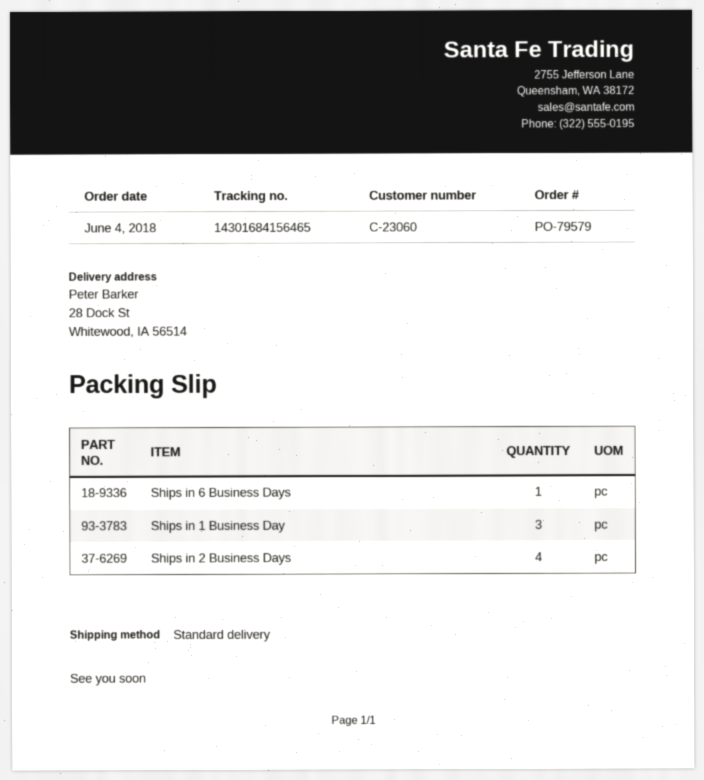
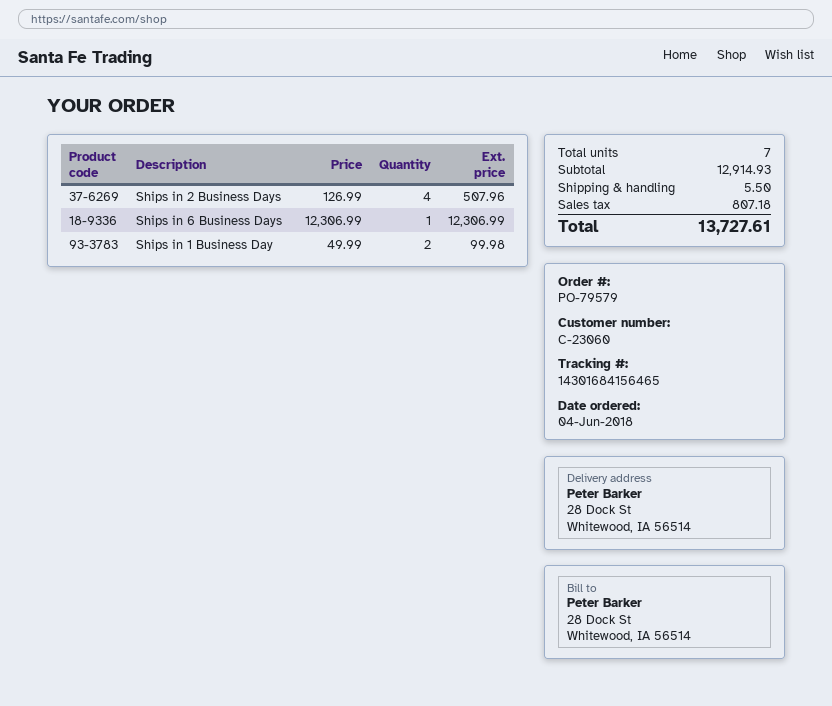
Ships in 1 Business Day: 3 -> 2

